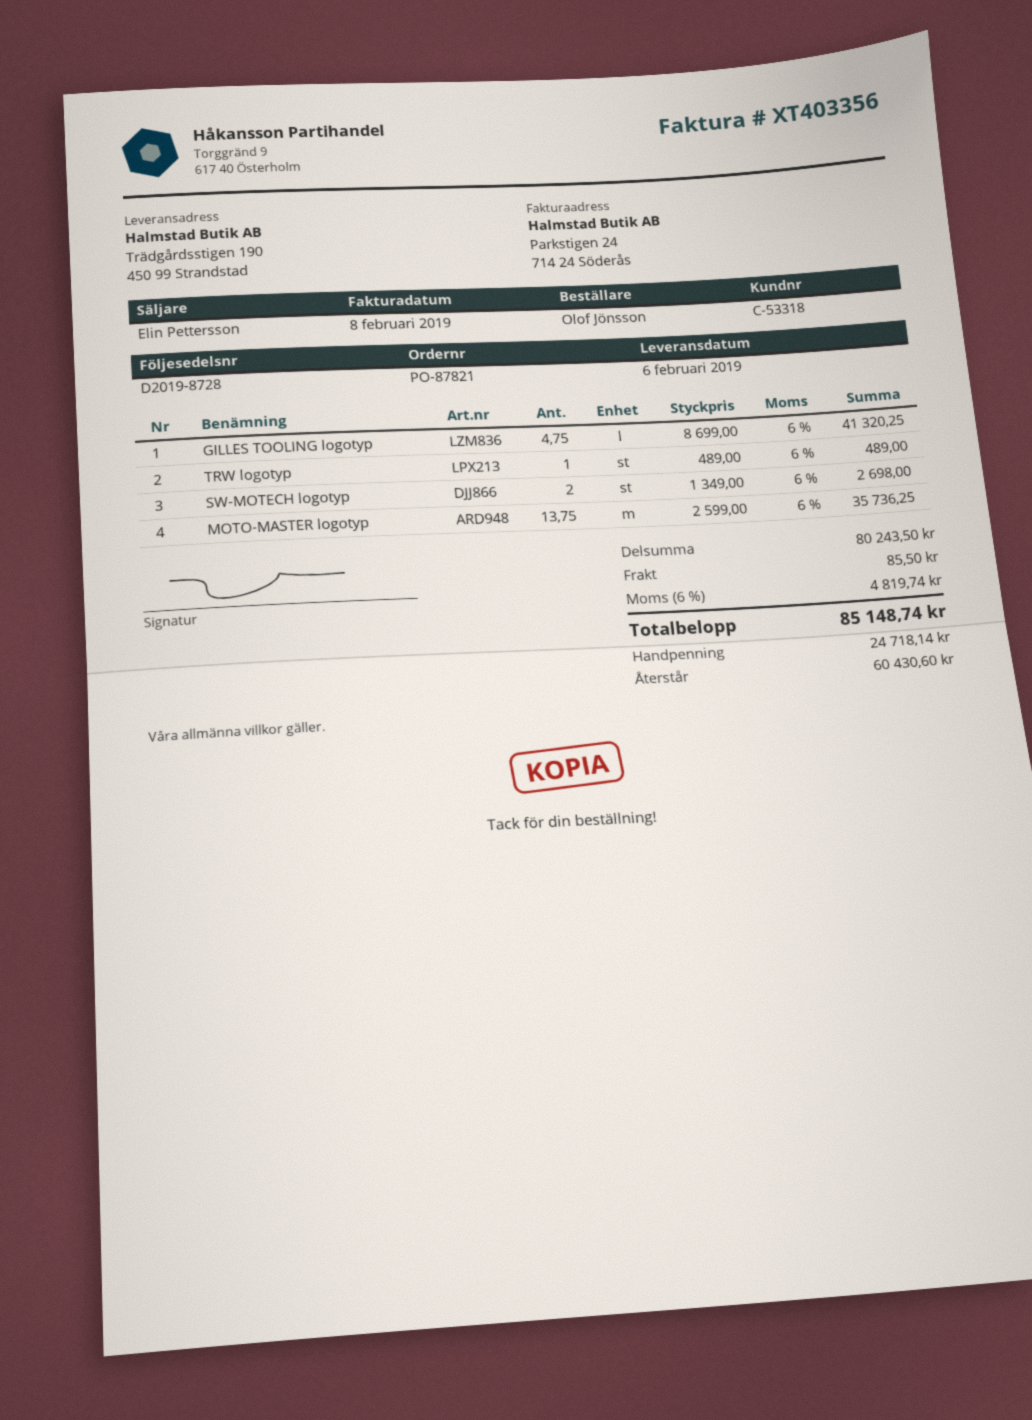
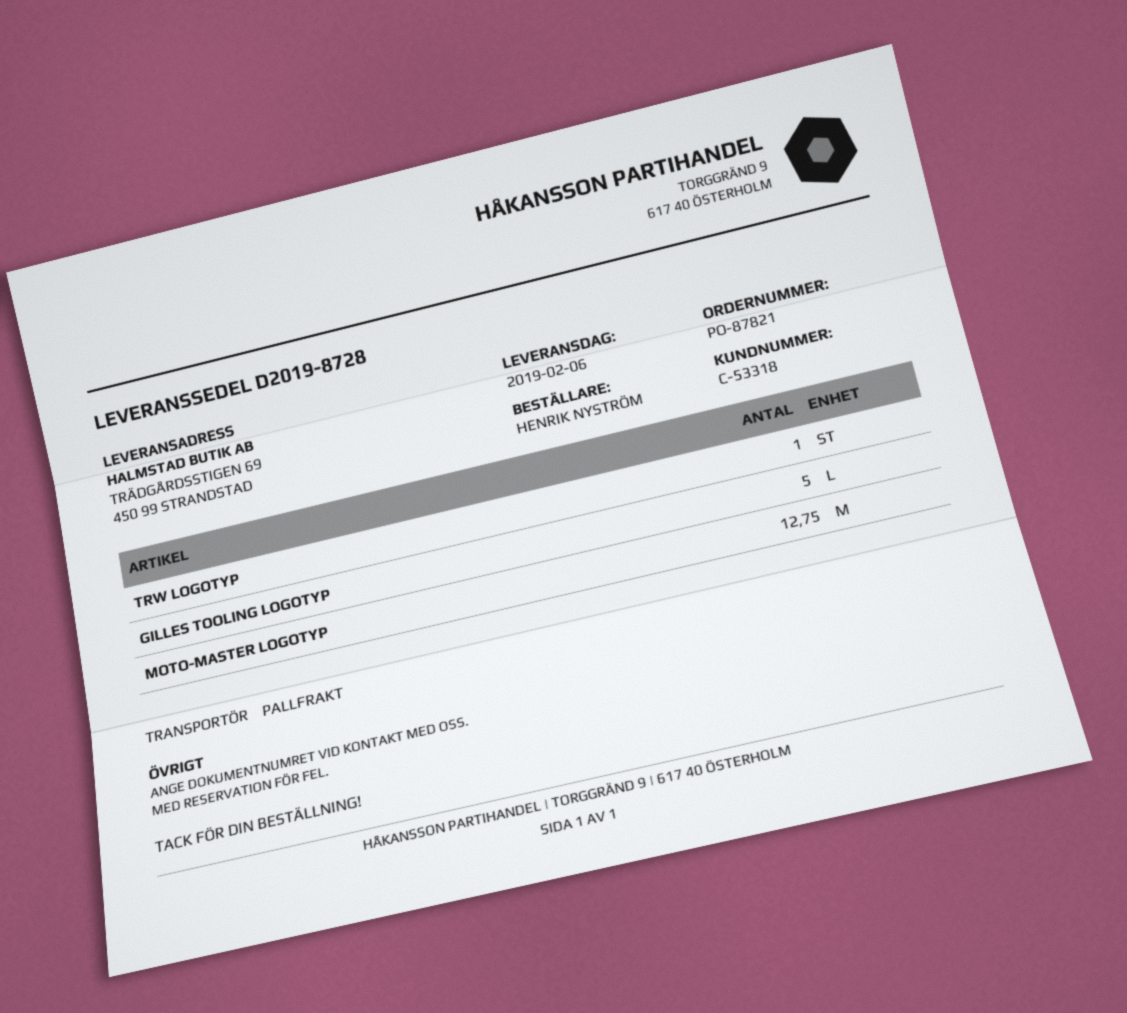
ordered by: Olof Jönsson -> HENRIK NYSTRÖM
ship to: Trädgårdsstigen 190, 450 99 Strandstad -> TRÄDGÅRDSSTIGEN 69, 450 99 STRANDSTAD
GILLES TOOLING logotyp: 4.75 -> 5
SW-MOTECH logotyp: 2 -> none
MOTO-MASTER logotyp: 13.75 -> 12.75

